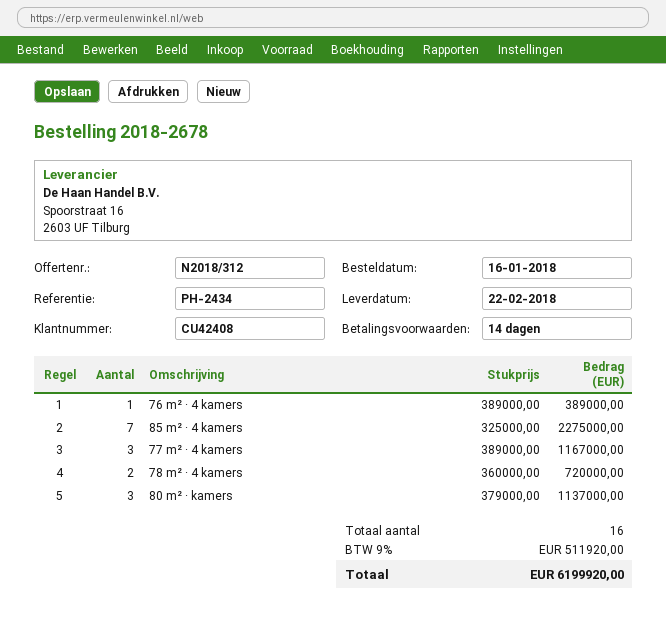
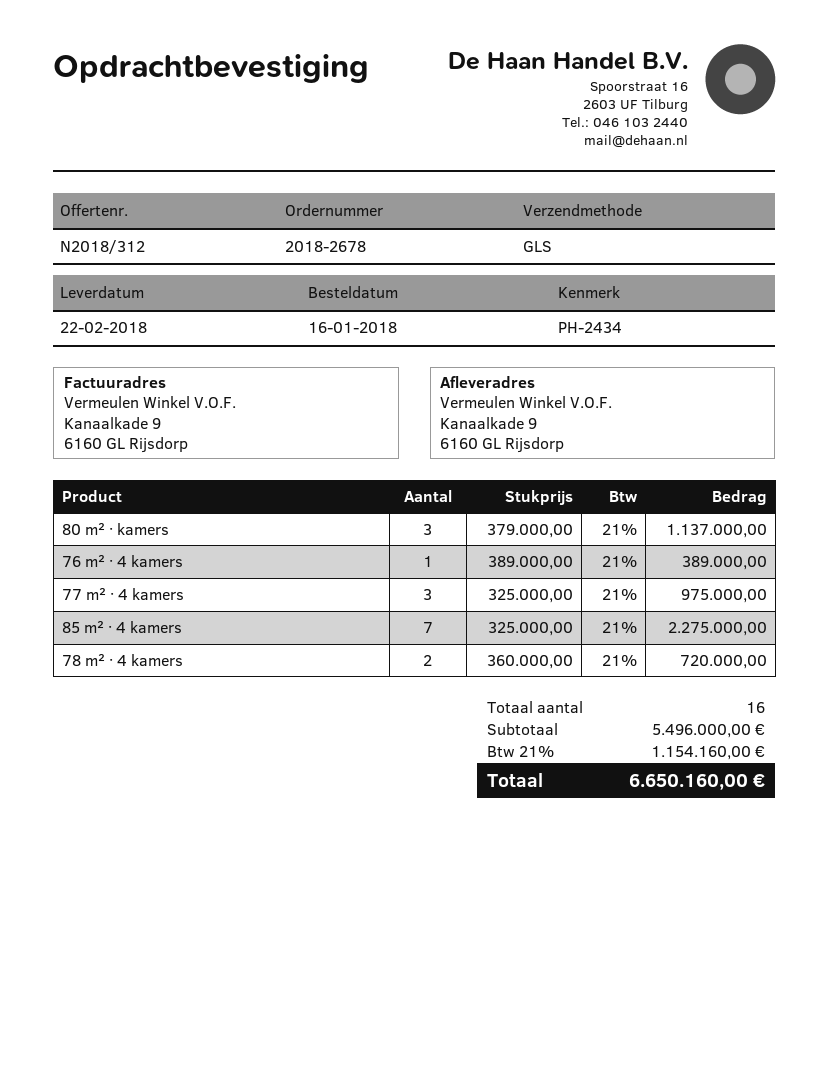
77 m² · 4 kamers: 3 x 389000.00 = 1167000.00 -> 3 x 325000.00 = 975000.00
tax: 9% = 511920.00 -> 21% = 1154160.00
total: 6199920.00 -> 6650160.00

